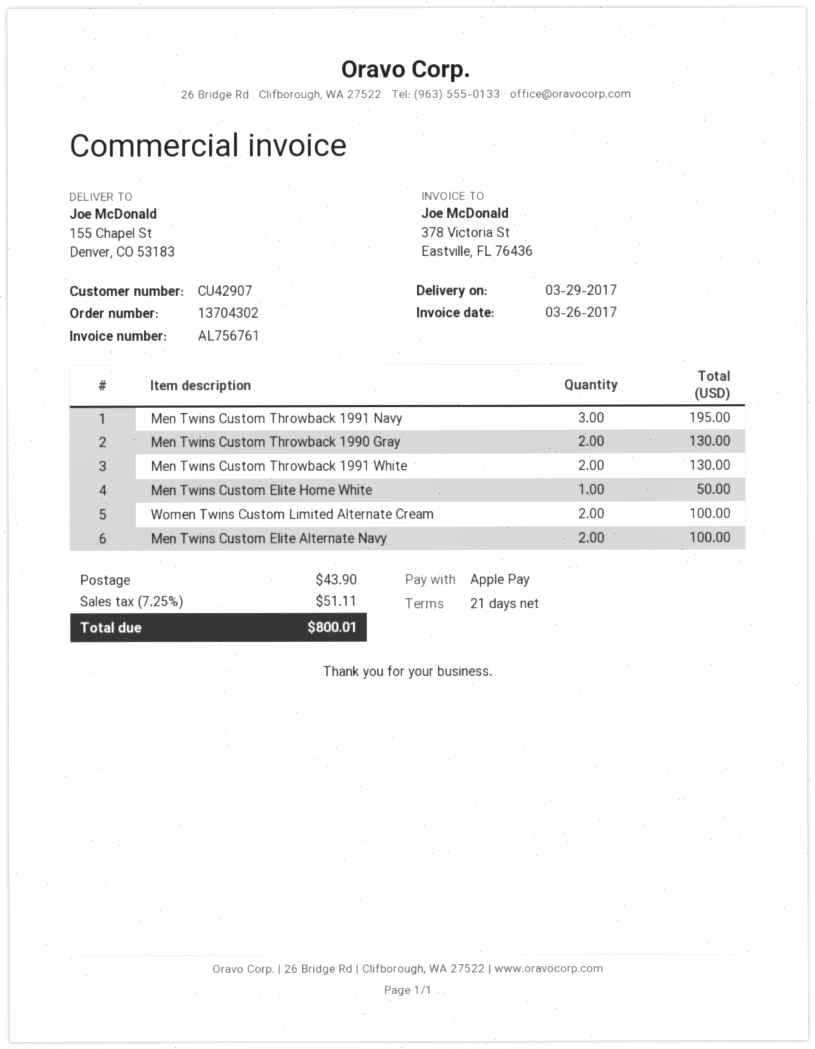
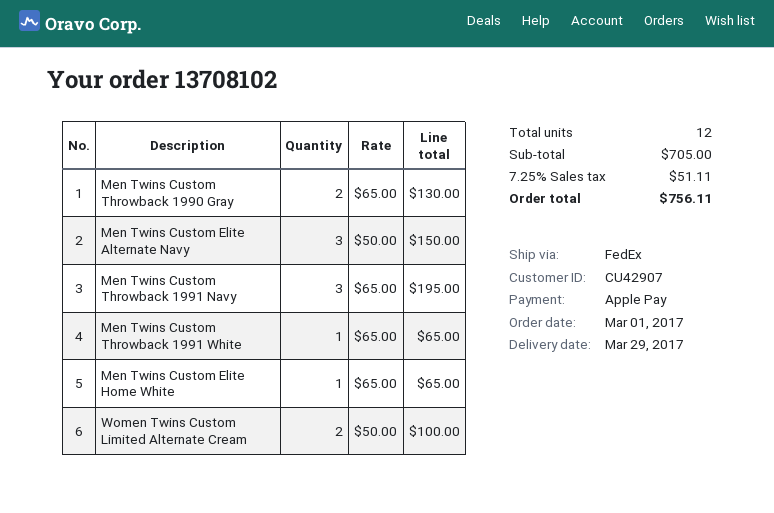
order number: 13704302 -> 13708102
Men Twins Custom Throwback 1991 White: 2 for 130.00 -> 1 for 65.00
Men Twins Custom Elite Home White: 1 for 50.00 -> 1 for 65.00
Men Twins Custom Elite Alternate Navy: 2 for 100.00 -> 3 for 150.00
shipping: 43.90 -> none
total: 800.01 -> 756.11

